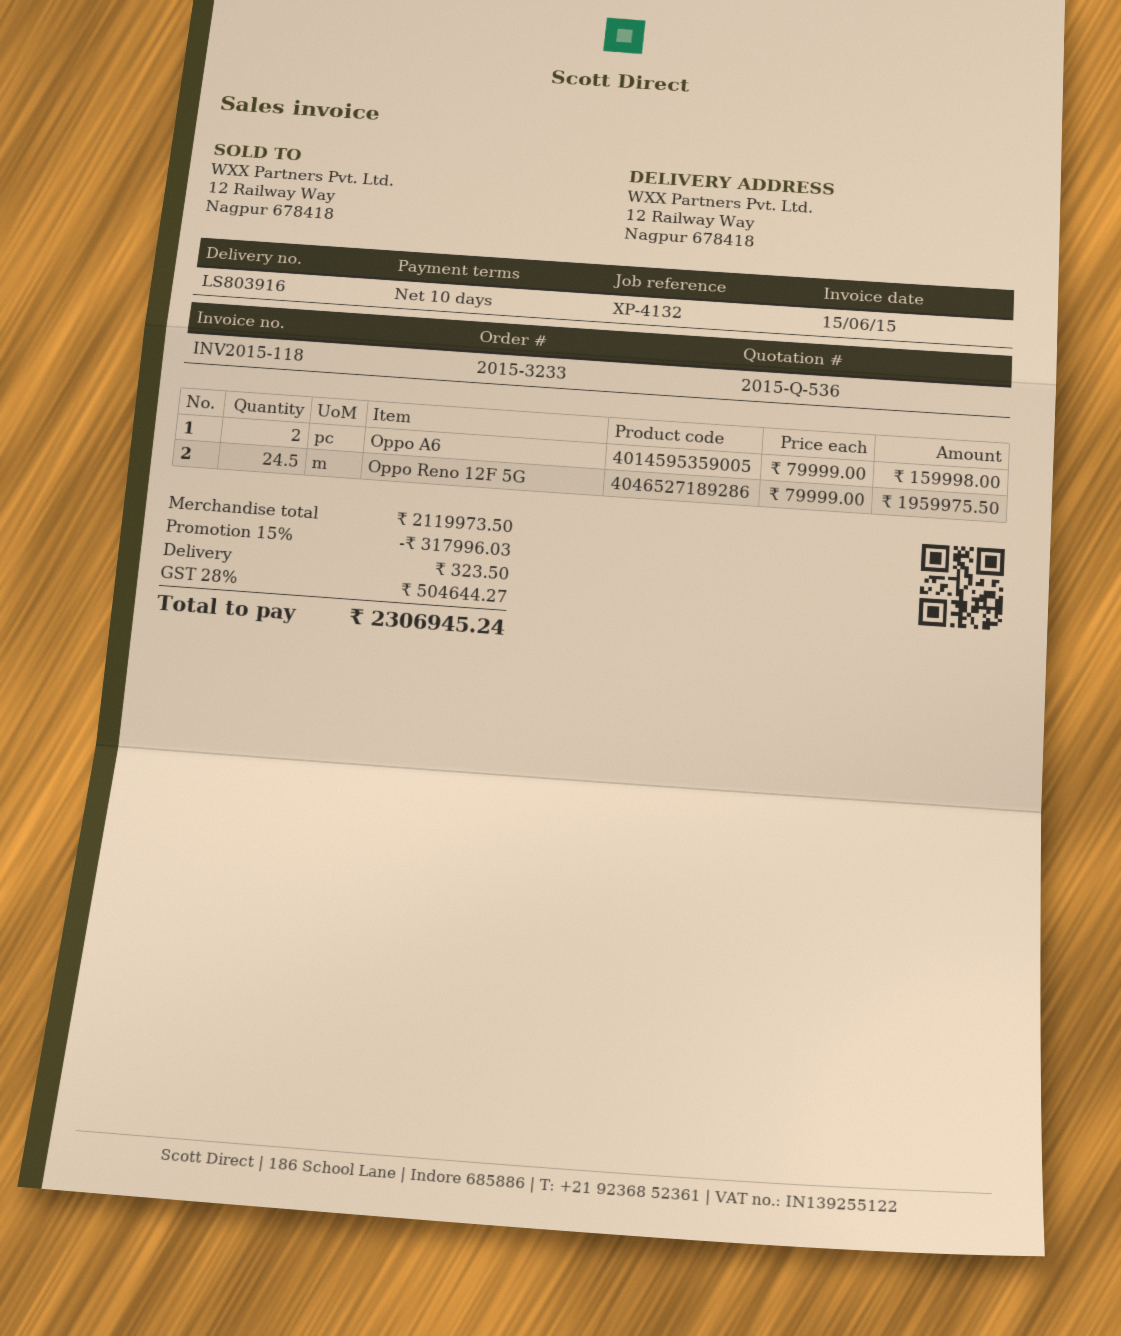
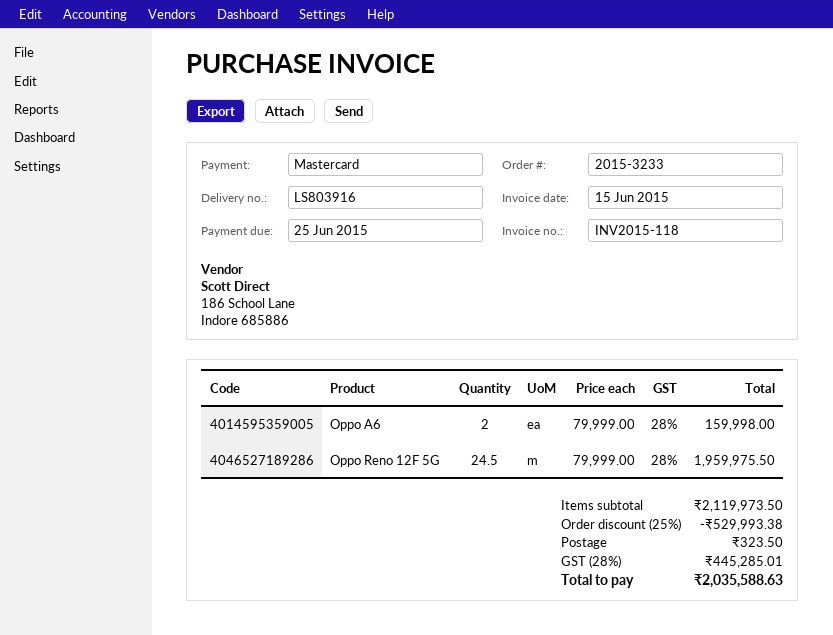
discount: 15% = 317996.03 -> 25% = 529993.38
tax: 28% = 504644.27 -> 28% = 445285.01
total: 2306945.24 -> 2035588.63

